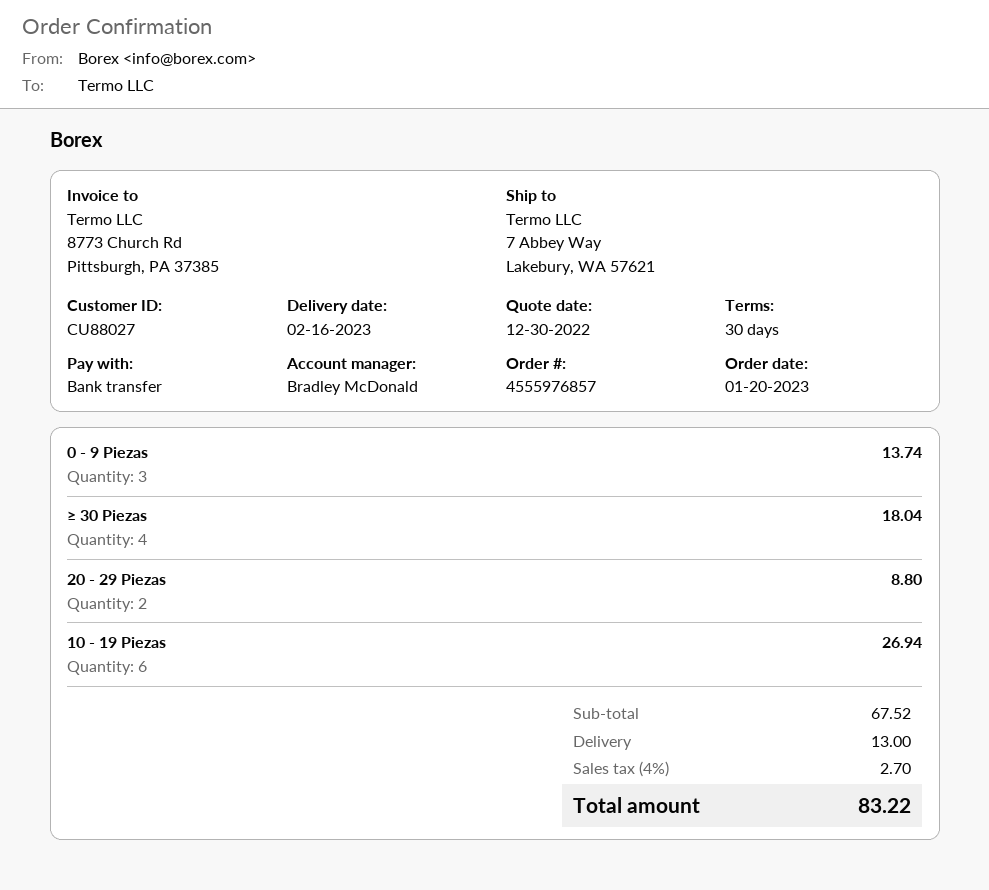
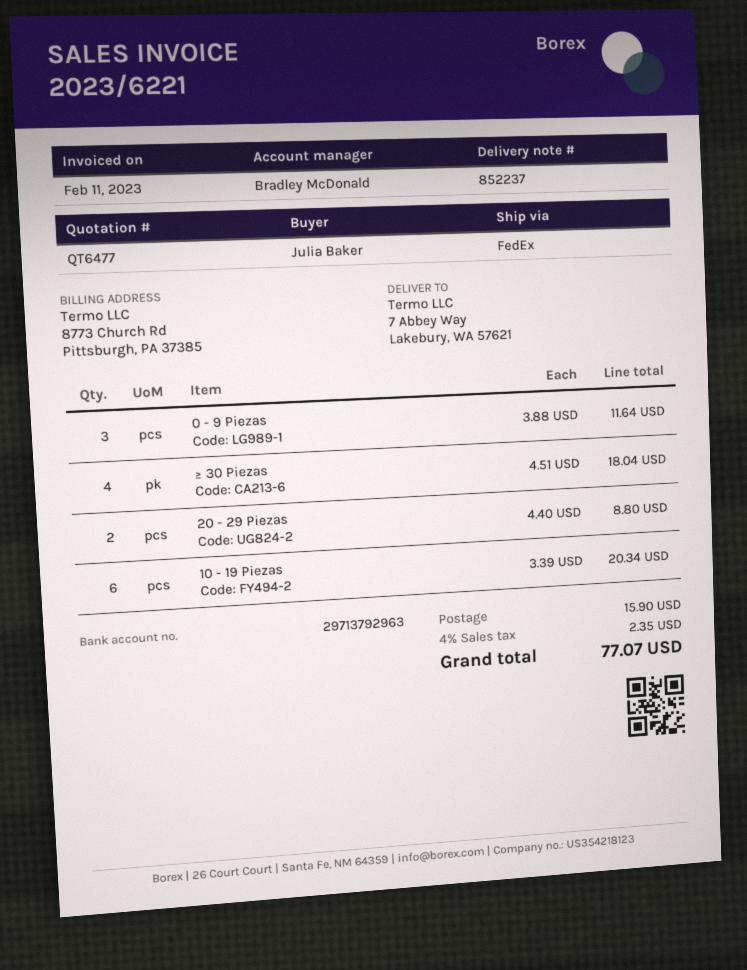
0 - 9 Piezas: 3 for 13.74 -> 3 for 11.64
10 - 19 Piezas: 6 for 26.94 -> 6 for 20.34
shipping: 13.00 -> 15.90
tax: 4% = 2.70 -> 4% = 2.35
total: 83.22 -> 77.07

